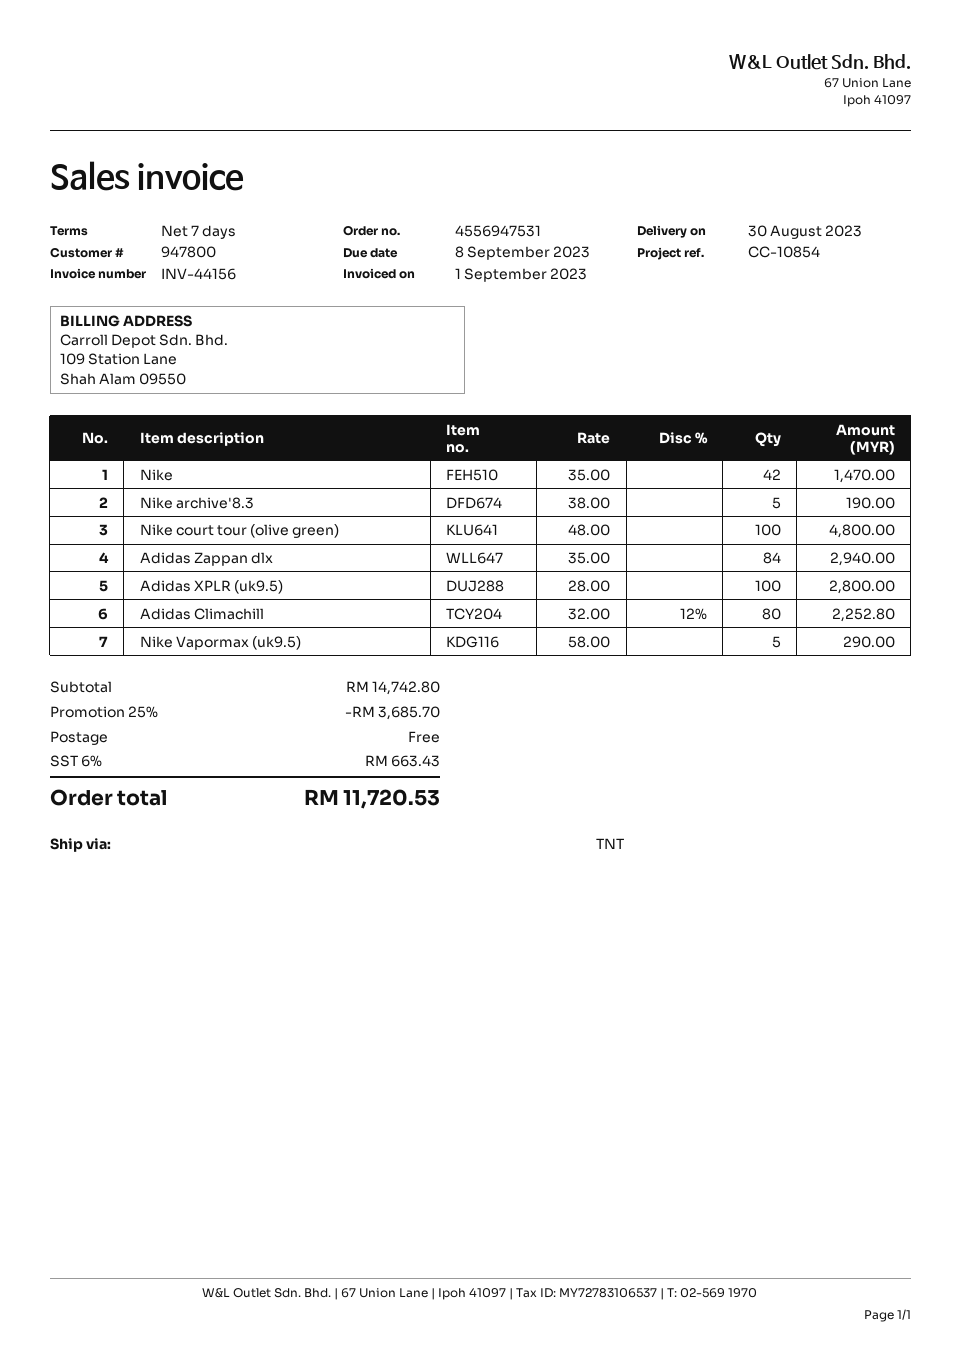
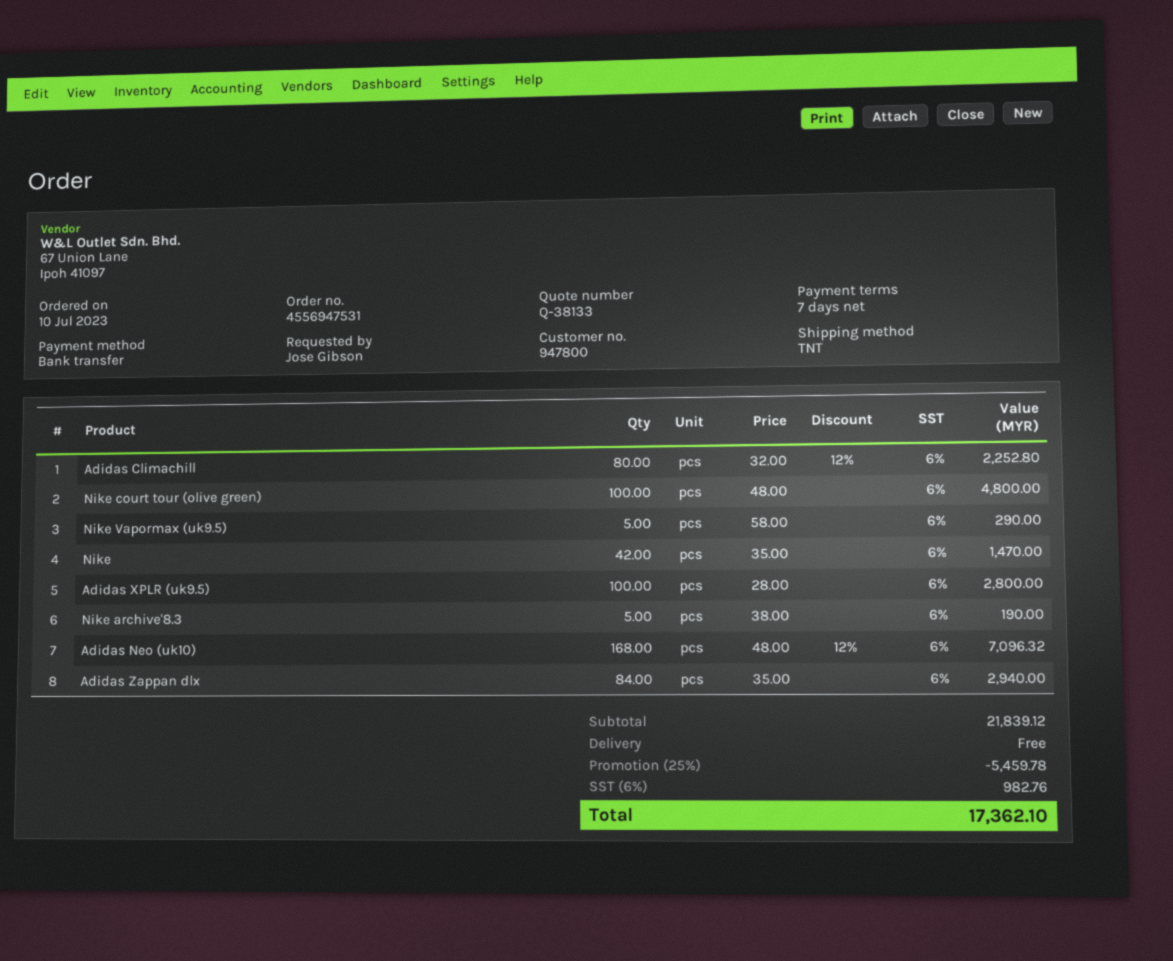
Adidas Neo (uk10): none -> 168 x 48.00 - 12% = 7096.32
subtotal: 14742.80 -> 21839.12
discount: 25% = 3685.70 -> 25% = 5459.78
tax: 6% = 663.43 -> 6% = 982.76
total: 11720.53 -> 17362.10

